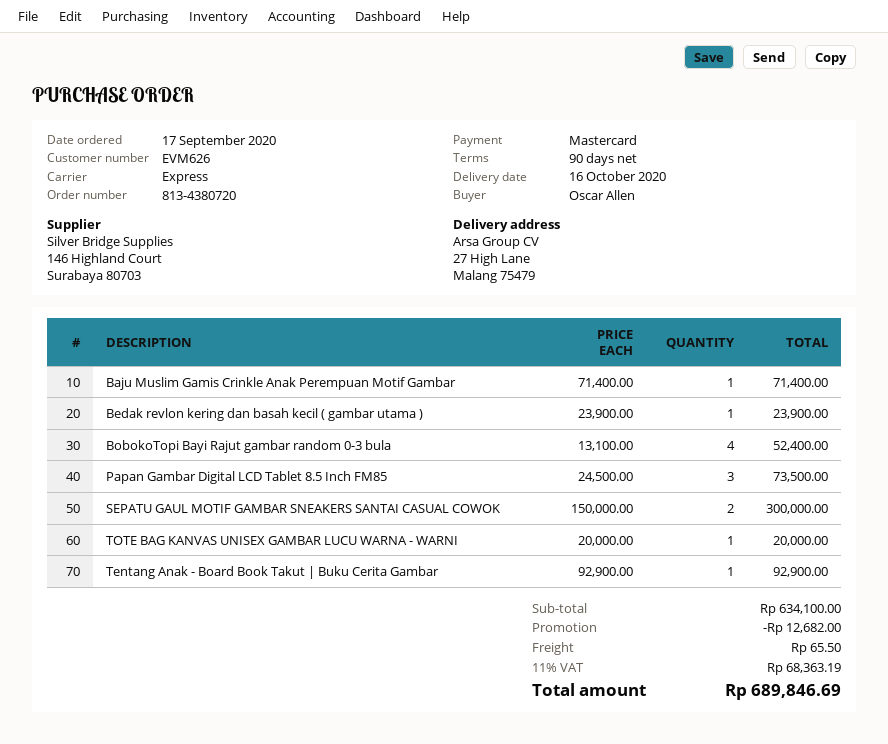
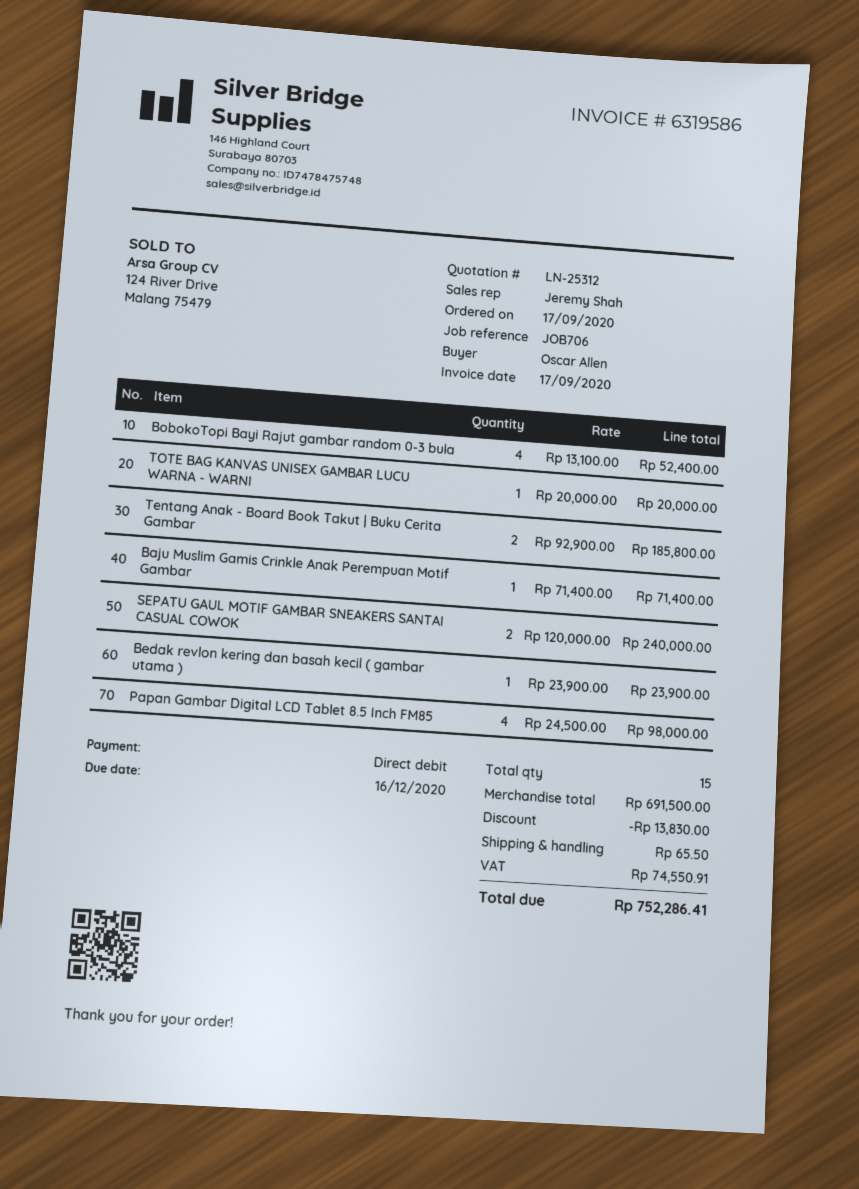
payment method: Mastercard -> direct debit
Papan Gambar Digital LCD Tablet 8.5 Inch FM85: 3 x 24500.00 = 73500.00 -> 4 x 24500.00 = 98000.00
SEPATU GAUL MOTIF GAMBAR SNEAKERS SANTAI CASUAL COWOK: 2 x 150000.00 = 300000.00 -> 2 x 120000.00 = 240000.00
Tentang Anak - Board Book Takut | Buku Cerita Gambar: 1 x 92900.00 = 92900.00 -> 2 x 92900.00 = 185800.00
subtotal: 634100.00 -> 691500.00
discount: 12682.00 -> 13830.00
tax: 68363.19 -> 74550.91
total: 689846.69 -> 752286.41

